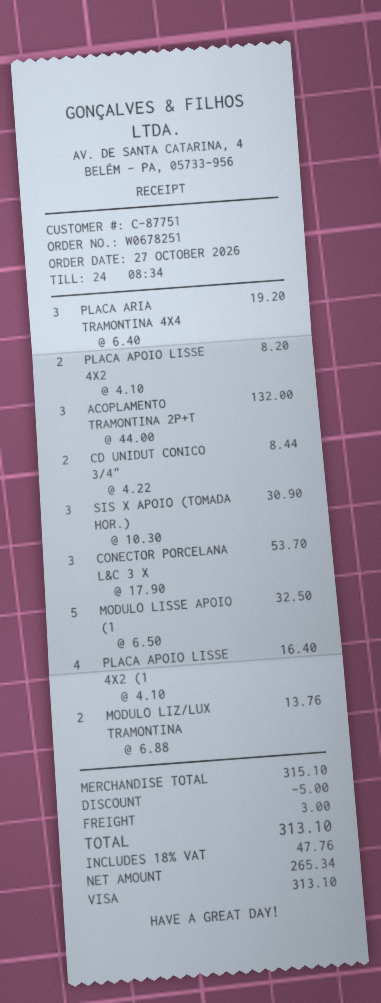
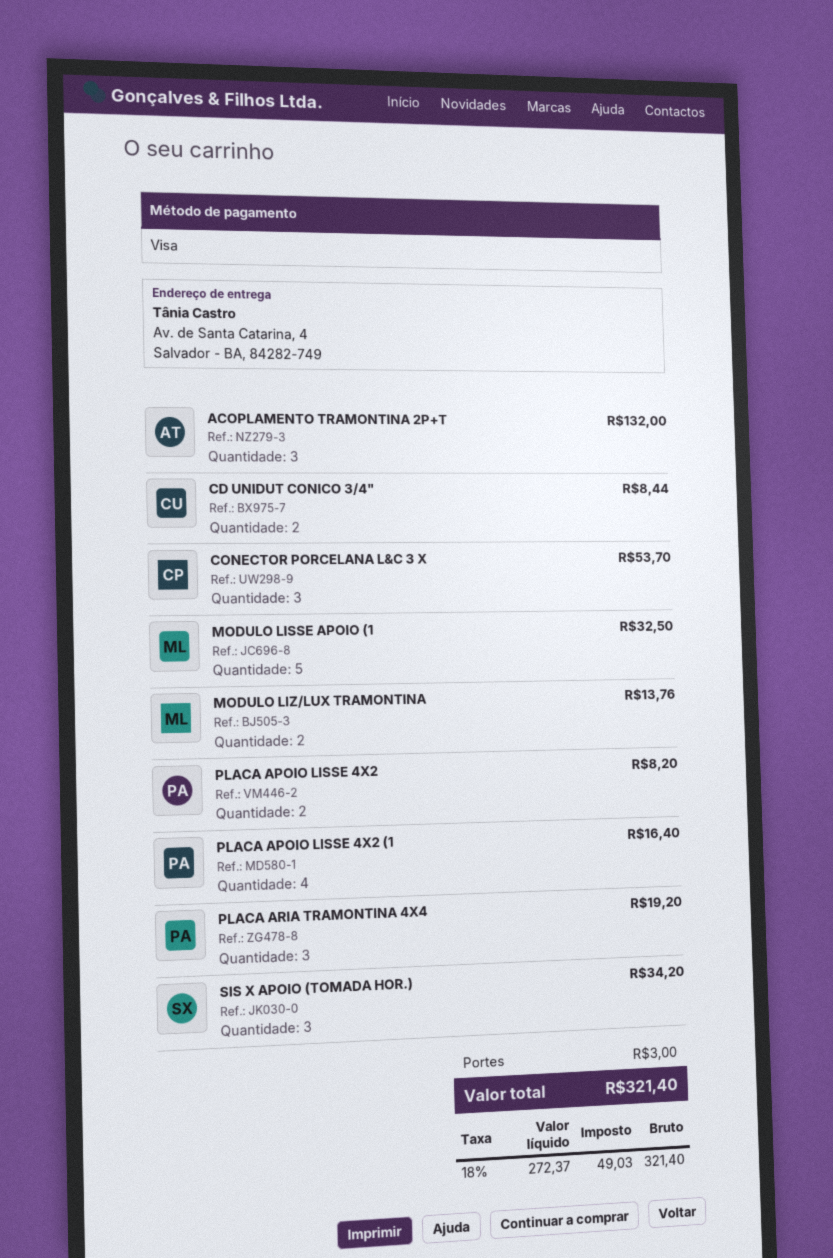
SIS X APOIO (TOMADA HOR.): 3 for 30.90 -> 3 for 34.20
discount: 5.00 -> none
net: 265.34 -> 272.37
tax: 18% = 47.76 -> 18% = 49.03
total: 313.10 -> 321.40

